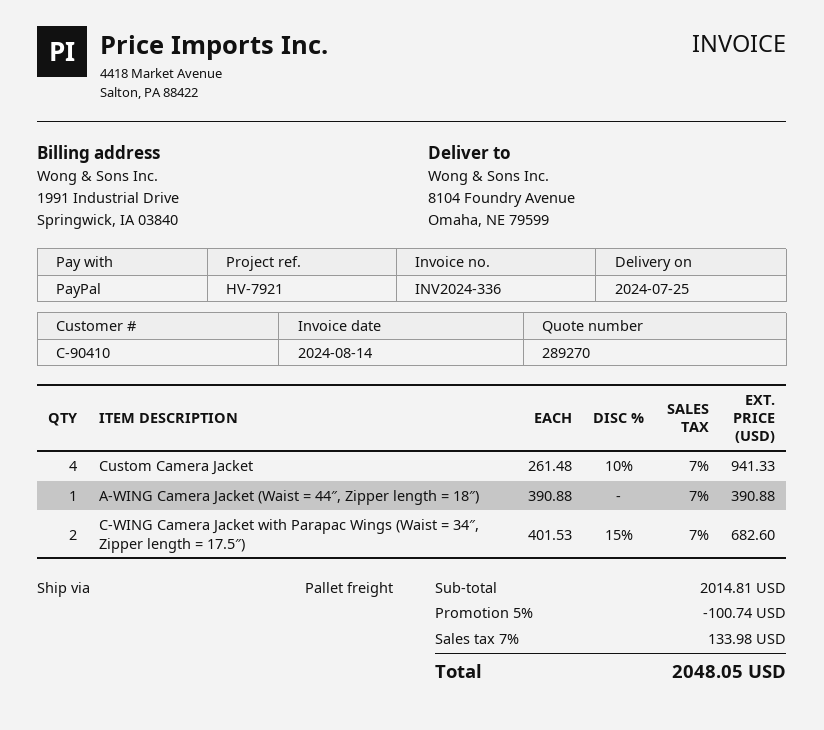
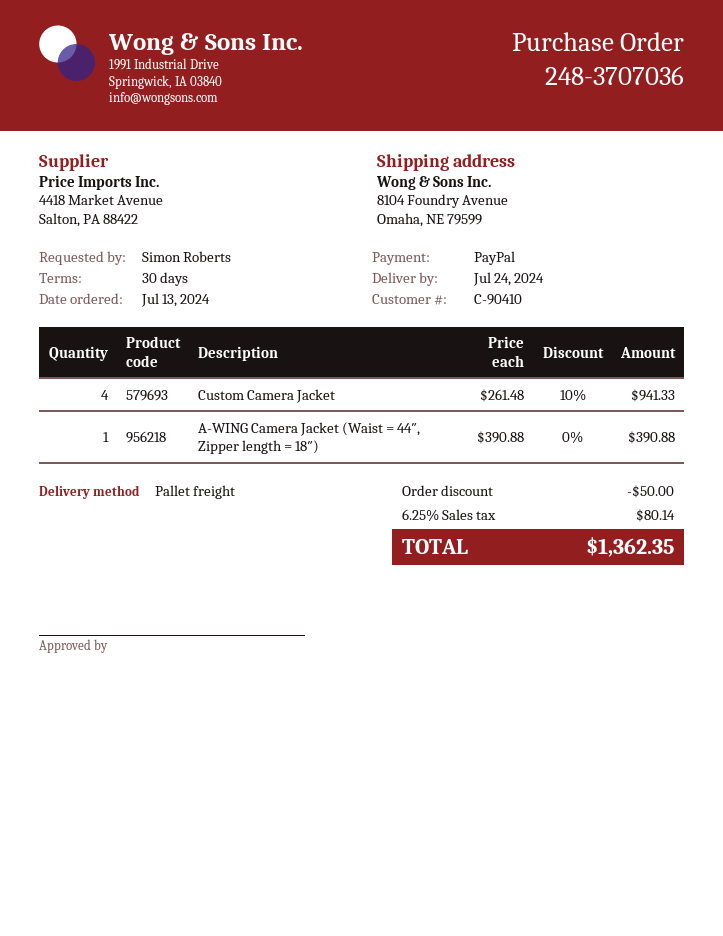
delivery date: 2024-07-25 -> 2024-07-24
C-WING Camera Jacket with Parapac Wings (Waist = 34″, Zipper length = 17.5″): 2 x 401.53 - 15% = 682.60 -> none
discount: 100.74 -> 50.00
tax: 7% = 133.98 -> 6.25% = 80.14
total: 2048.05 -> 1362.35

